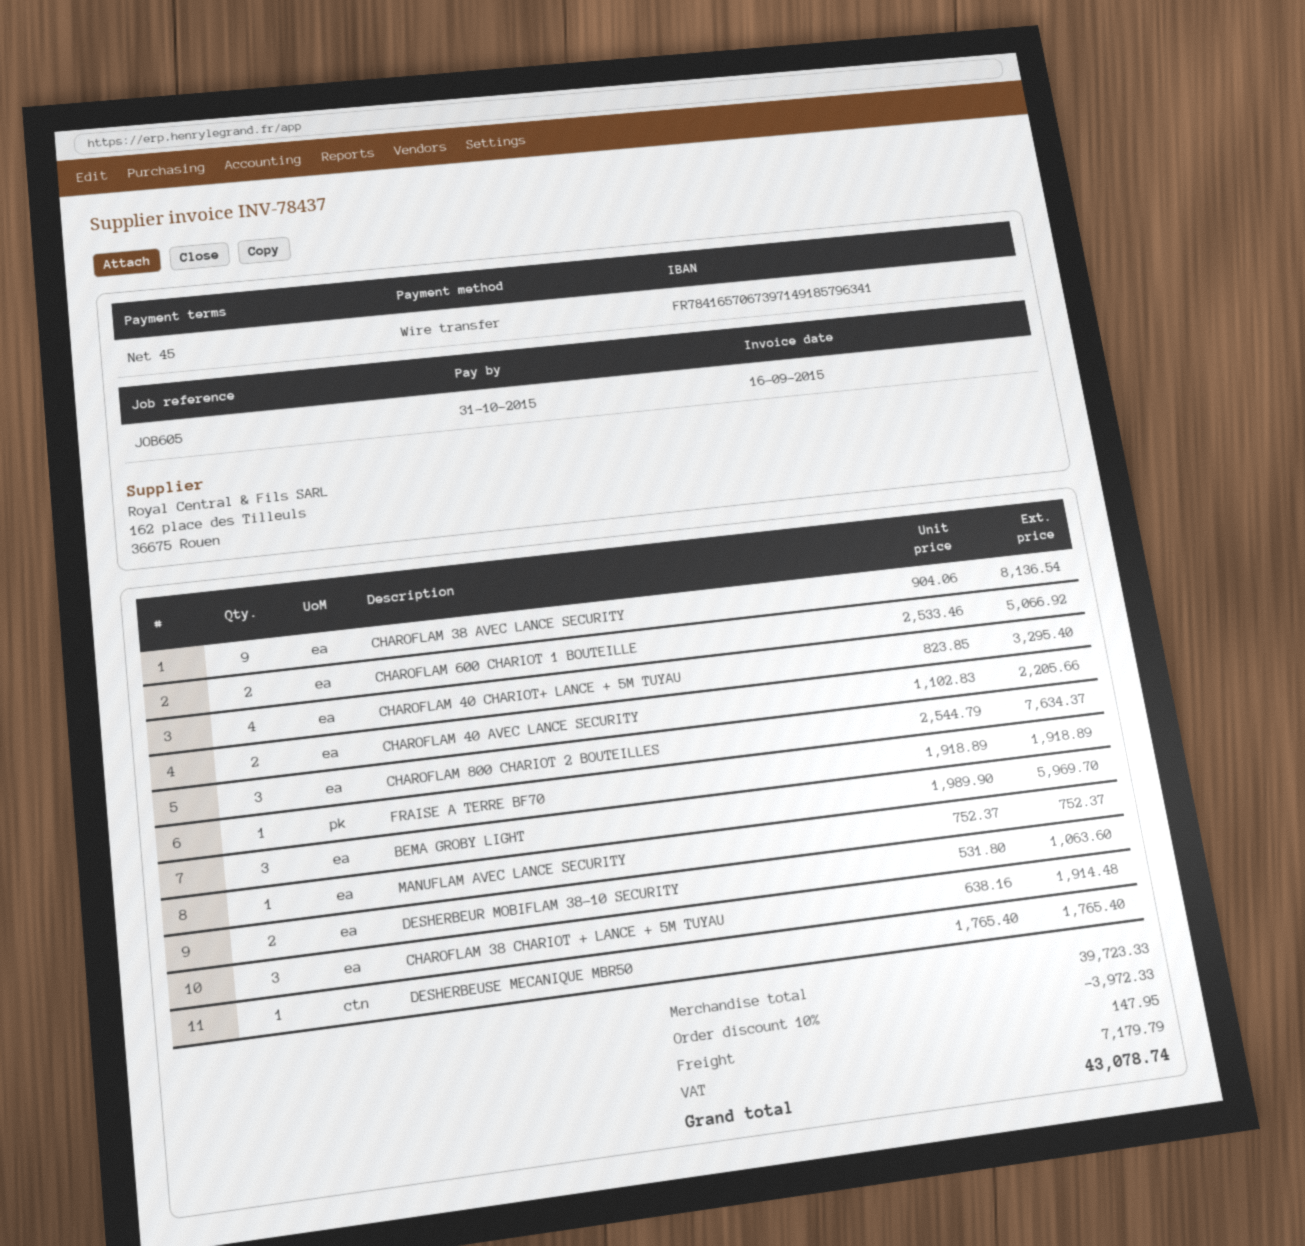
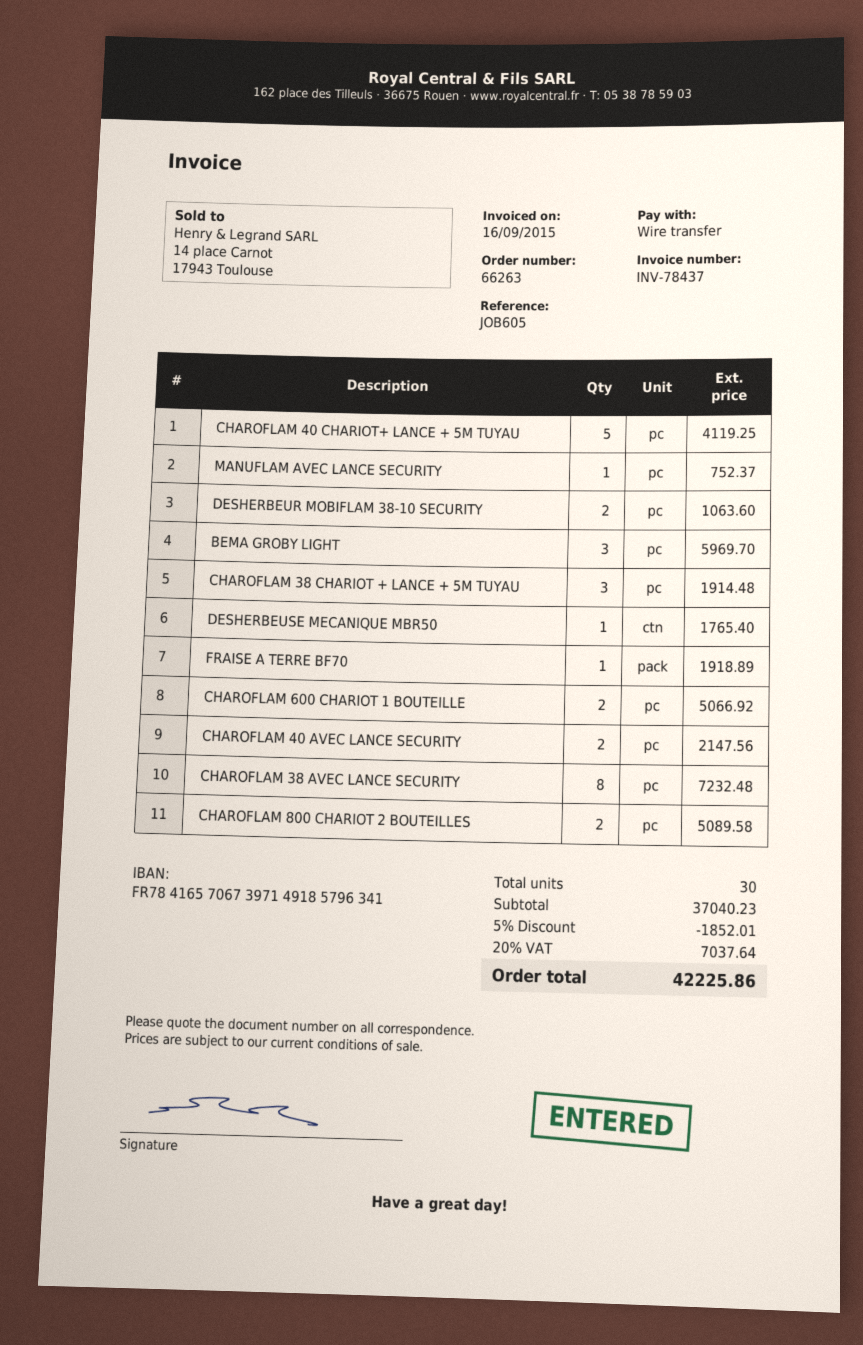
CHAROFLAM 38 AVEC LANCE SECURITY: 9 for 8136.54 -> 8 for 7232.48
CHAROFLAM 40 CHARIOT+ LANCE + 5M TUYAU: 4 for 3295.40 -> 5 for 4119.25
CHAROFLAM 40 AVEC LANCE SECURITY: 2 for 2205.66 -> 2 for 2147.56
CHAROFLAM 800 CHARIOT 2 BOUTEILLES: 3 for 7634.37 -> 2 for 5089.58
subtotal: 39723.33 -> 37040.23
discount: 10% = 3972.33 -> 5% = 1852.01
shipping: 147.95 -> none
tax: 7179.79 -> 7037.64
total: 43078.74 -> 42225.86

